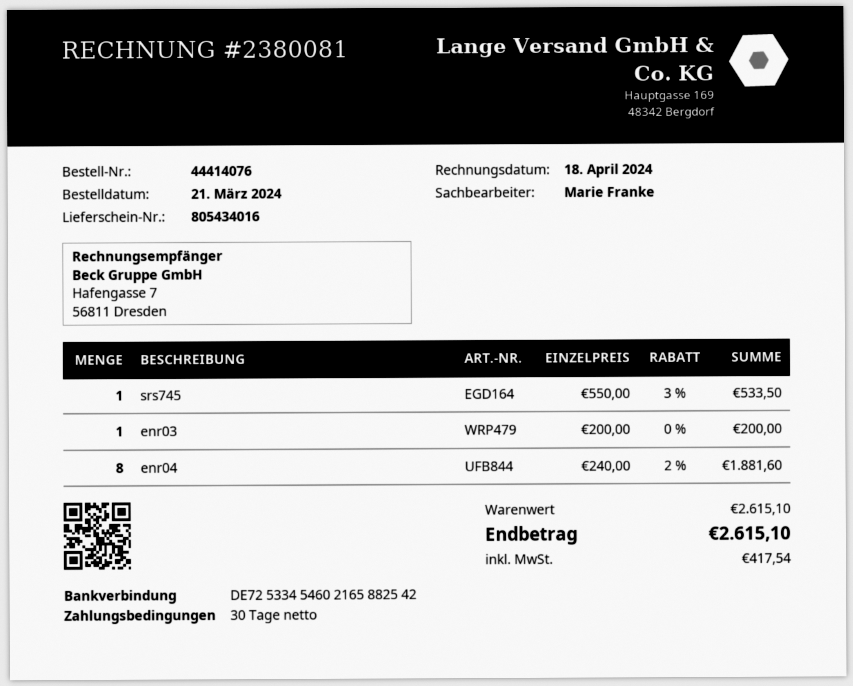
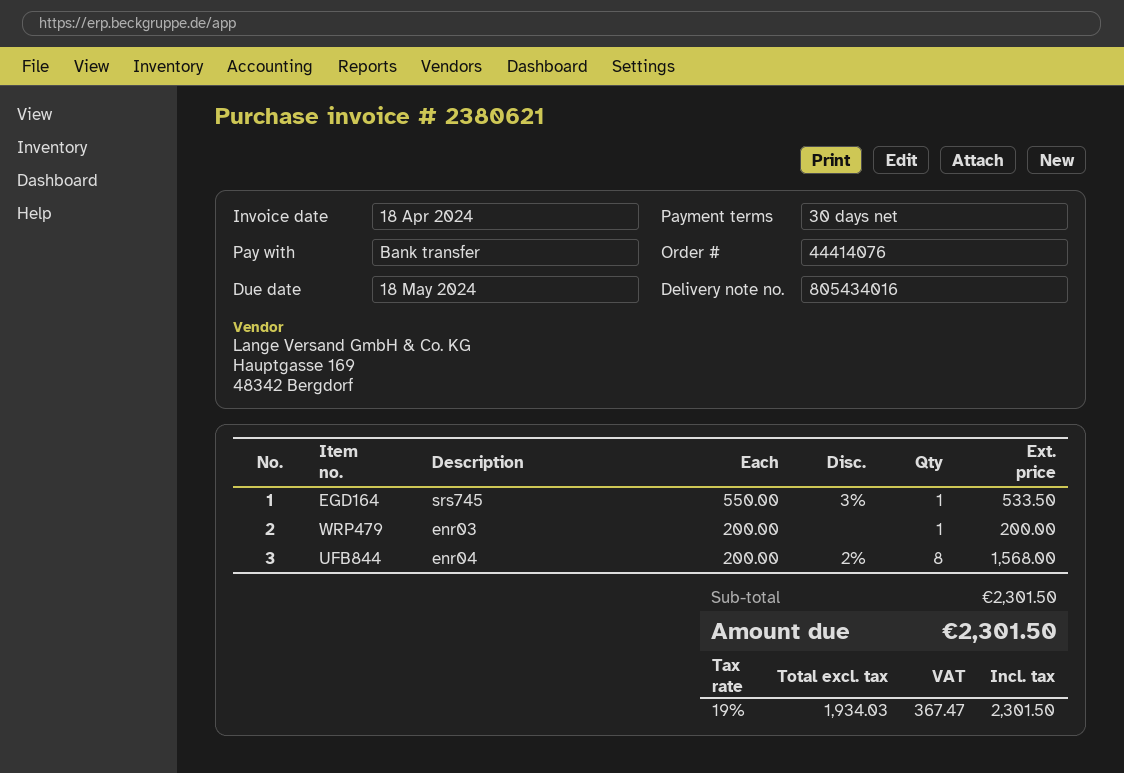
invoice number: 2380081 -> 2380621
enr04: 8 x 240.00 - 2% = 1881.60 -> 8 x 200.00 - 2% = 1568.00
subtotal: 2615.10 -> 2301.50
tax: 417.54 -> 367.47
total: 2615.10 -> 2301.50

